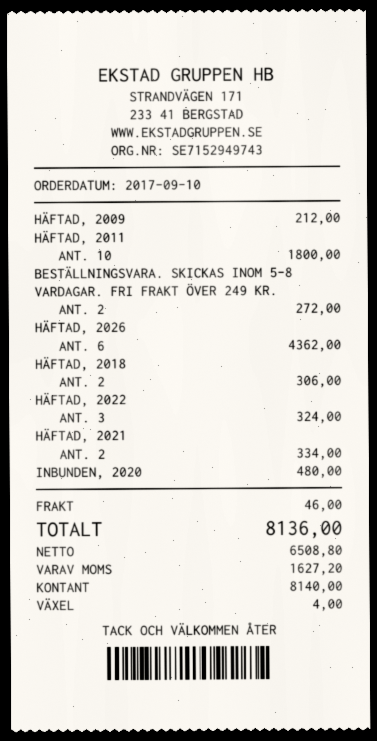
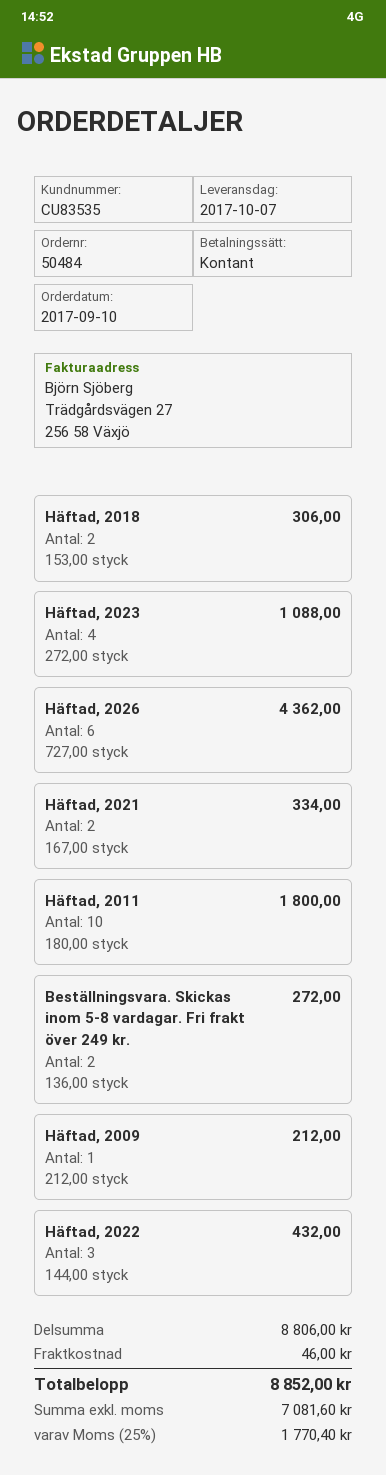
HÄFTAD, 2022: 3 for 324.00 -> 3 for 432.00
INBUNDEN, 2020: 1 for 480.00 -> none
Häftad, 2023: none -> 4 for 1088.00
net: 6508.80 -> 7081.60
tax: 1627.20 -> 1770.40
total: 8136.00 -> 8852.00

